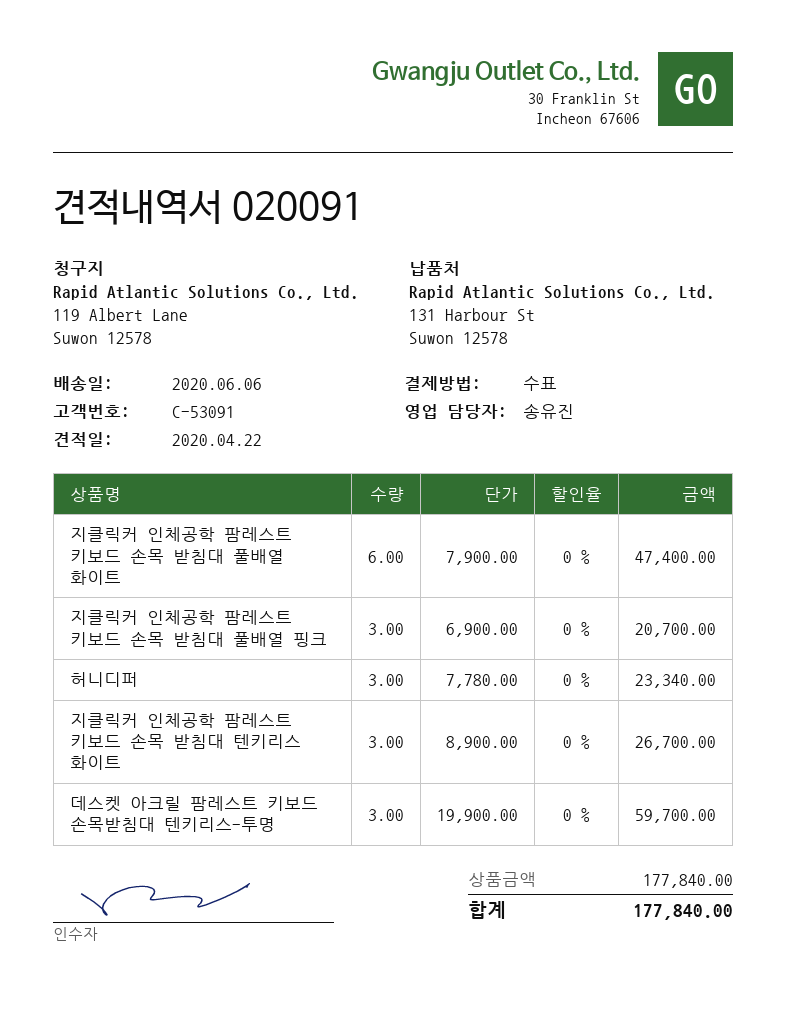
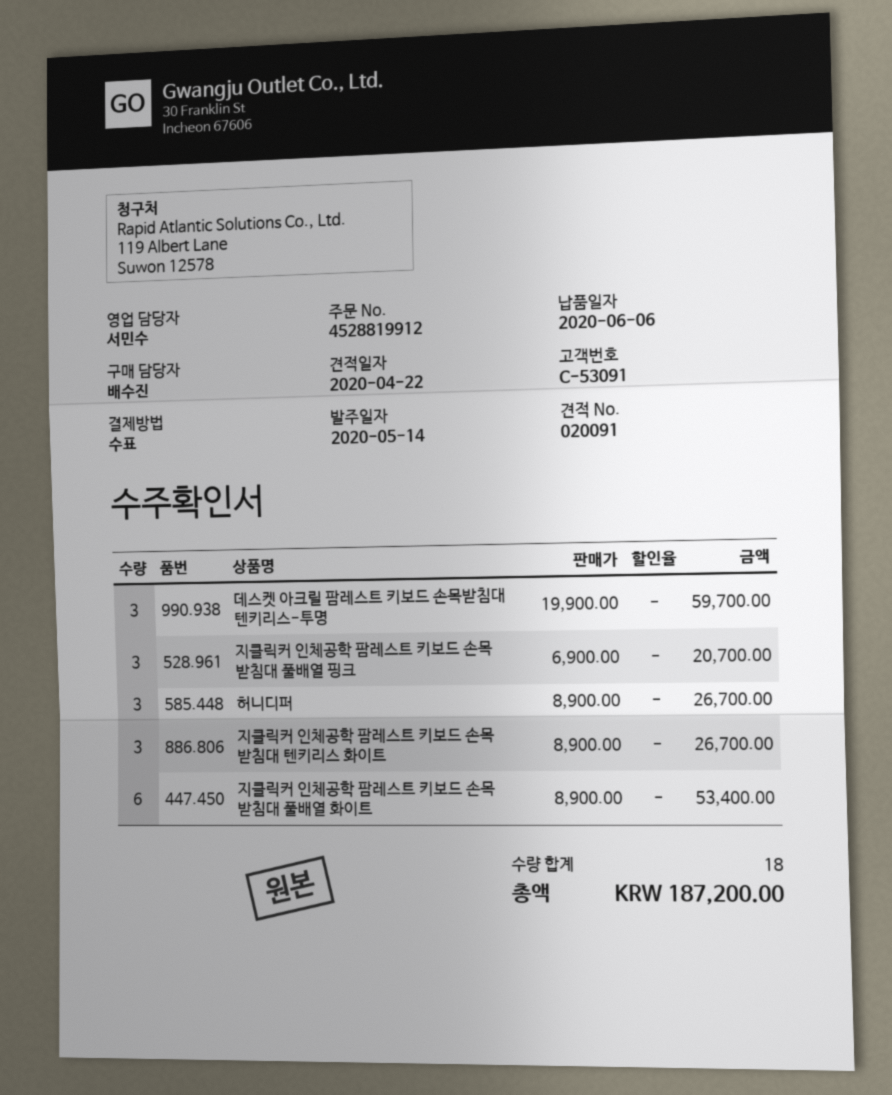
sales rep: 송유진 -> 서민수
지클릭커 인체공학 팜레스트 키보드 손목 받침대 풀배열 화이트: 6 x 7900.00 = 47400.00 -> 6 x 8900.00 = 53400.00
허니디퍼: 3 x 7780.00 = 23340.00 -> 3 x 8900.00 = 26700.00
total: 177840.00 -> 187200.00

